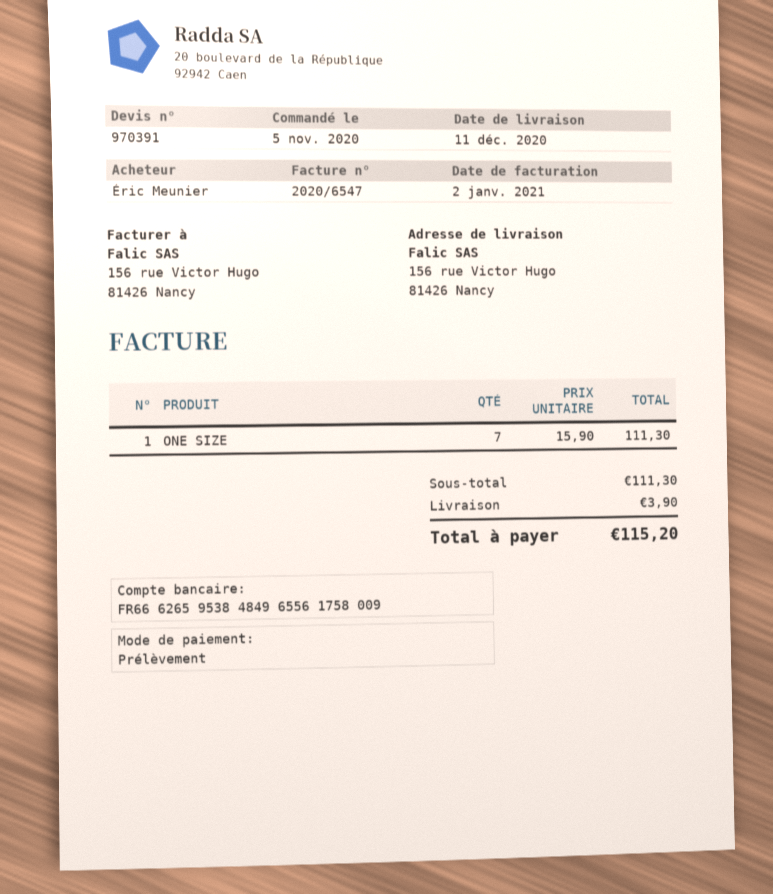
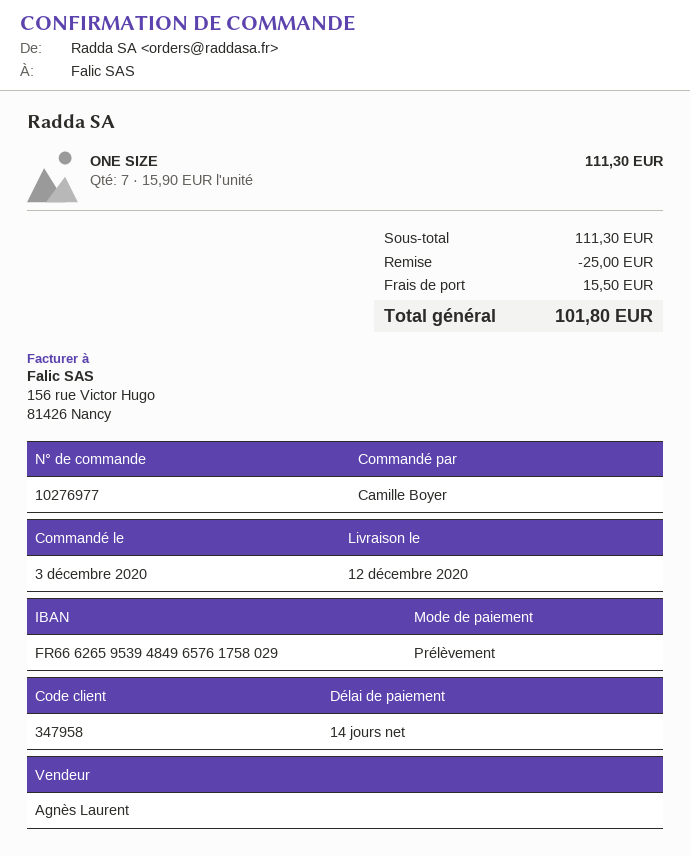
order date: 2020-11-05 -> 2020-12-03
delivery date: 2020-12-11 -> 2020-12-12
ordered by: Éric Meunier -> Camille Boyer
bank account: FR6662659538484965561758009 -> FR6662659539484965761758029
discount: none -> 25.00
shipping: 3.90 -> 15.50
total: 115.20 -> 101.80

